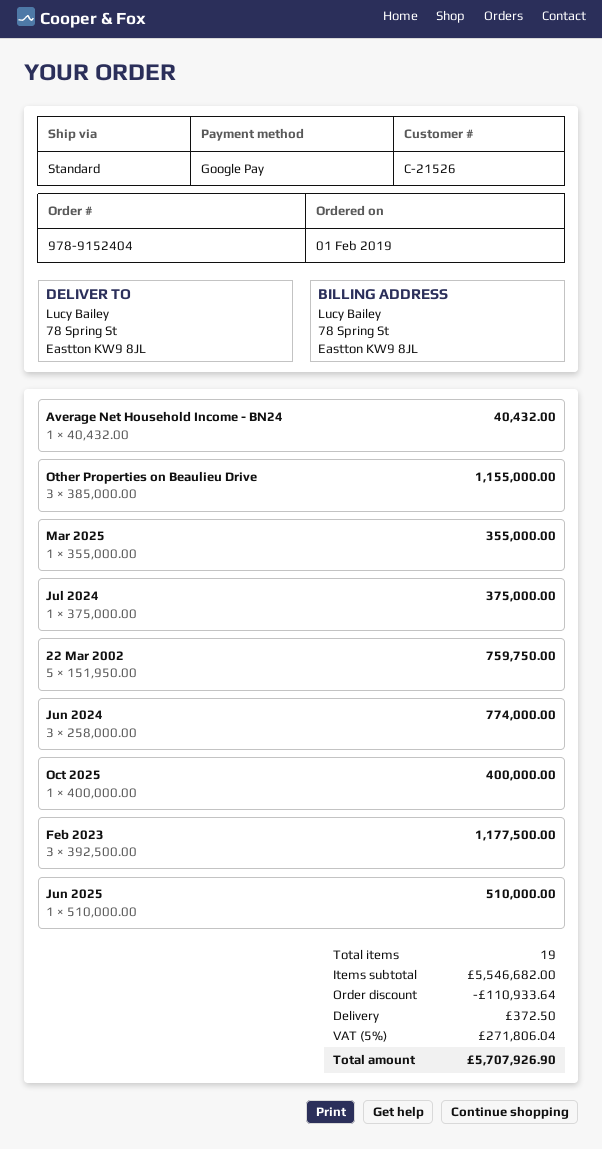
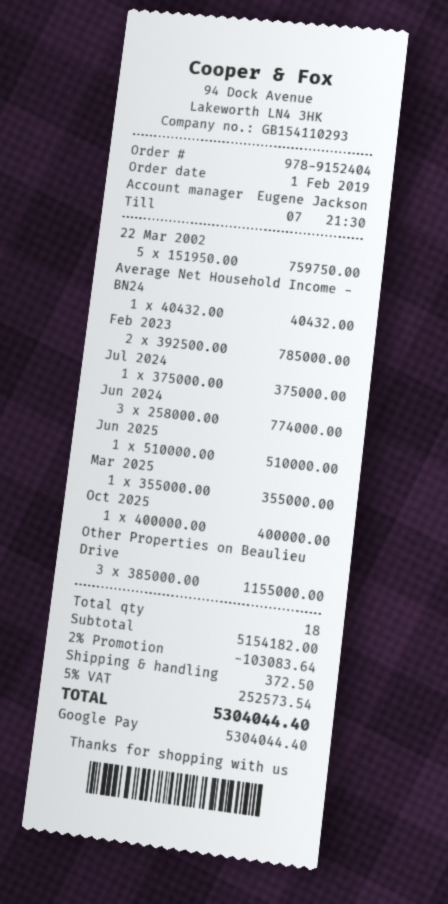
Feb 2023: 3 x 392500.00 = 1177500.00 -> 2 x 392500.00 = 785000.00
total quantity: 19 -> 18
subtotal: 5546682.00 -> 5154182.00
discount: 110933.64 -> 103083.64
tax: 5% = 271806.04 -> 5% = 252573.54
total: 5707926.90 -> 5304044.40

